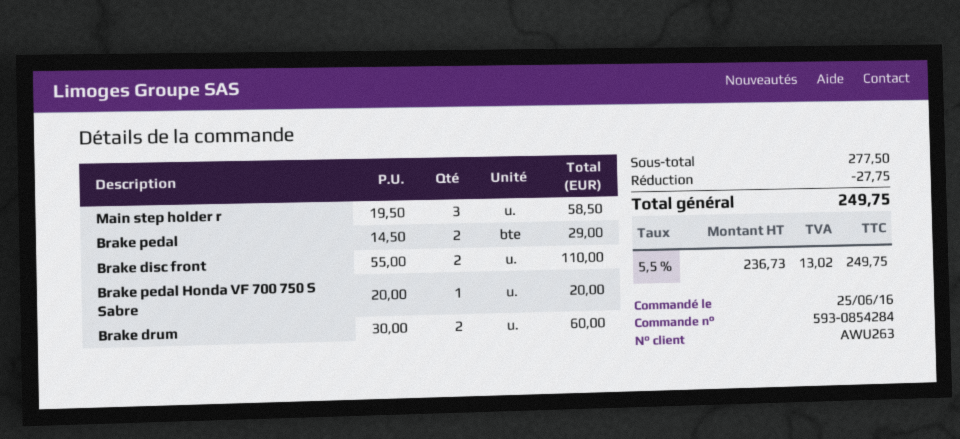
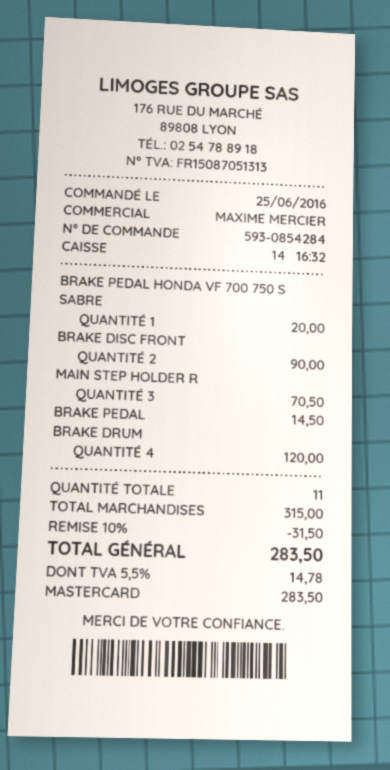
Main step holder r: 3 for 58.50 -> 3 for 70.50
Brake pedal: 2 for 29.00 -> 1 for 14.50
Brake disc front: 2 for 110.00 -> 2 for 90.00
Brake drum: 2 for 60.00 -> 4 for 120.00
subtotal: 277.50 -> 315.00
discount: 27.75 -> 31.50
tax: 5.5% = 13.02 -> 5.5% = 14.78
total: 249.75 -> 283.50

